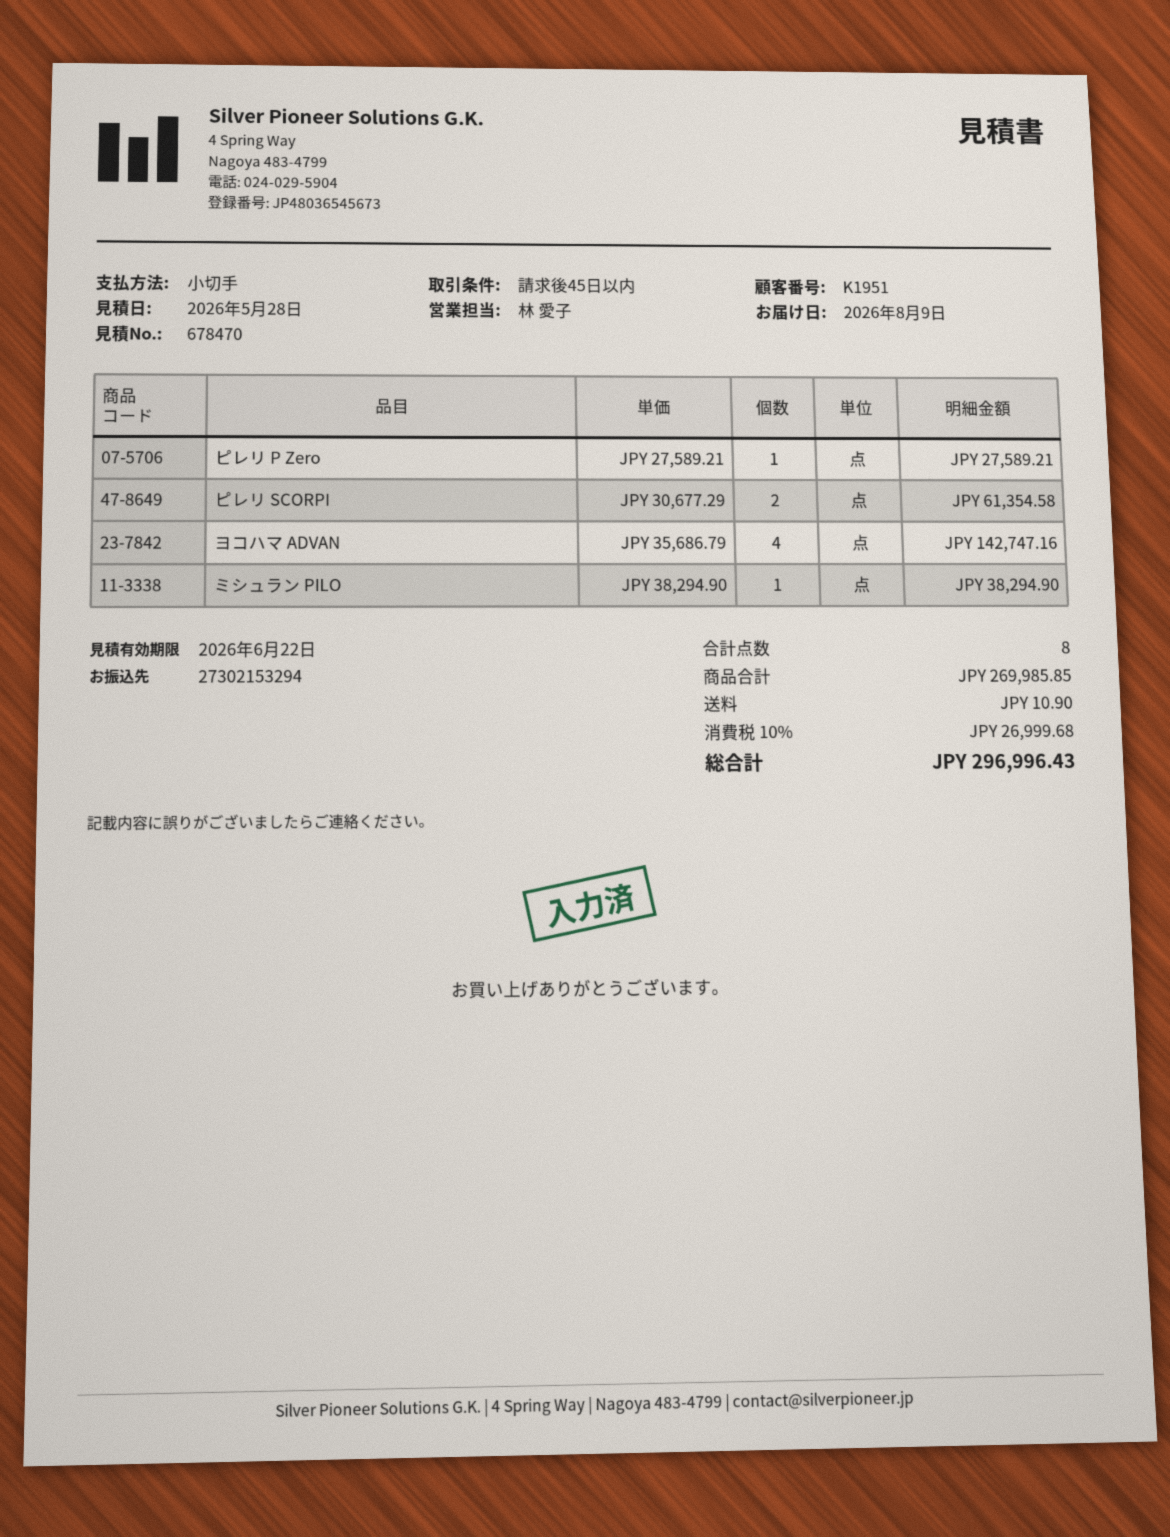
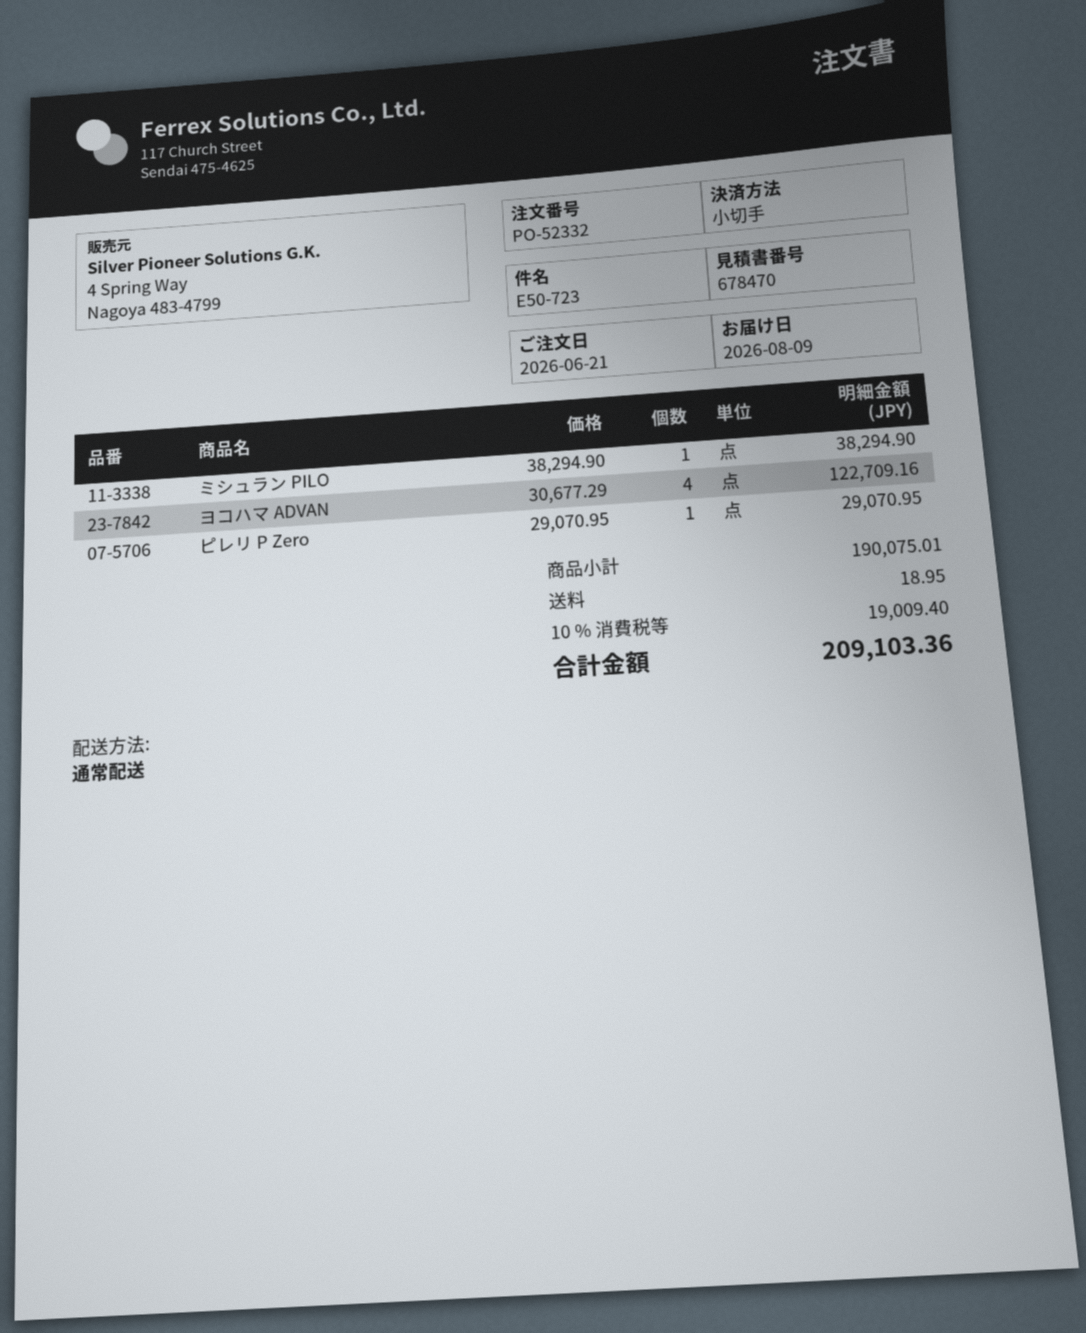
ピレリ P Zero: 1 x 27589.21 = 27589.21 -> 1 x 29070.95 = 29070.95
ピレリ SCORPI: 2 x 30677.29 = 61354.58 -> none
ヨコハマ ADVAN: 4 x 35686.79 = 142747.16 -> 4 x 30677.29 = 122709.16
subtotal: 269985.85 -> 190075.01
shipping: 10.90 -> 18.95
tax: 10% = 26999.68 -> 10% = 19009.40
total: 296996.43 -> 209103.36

